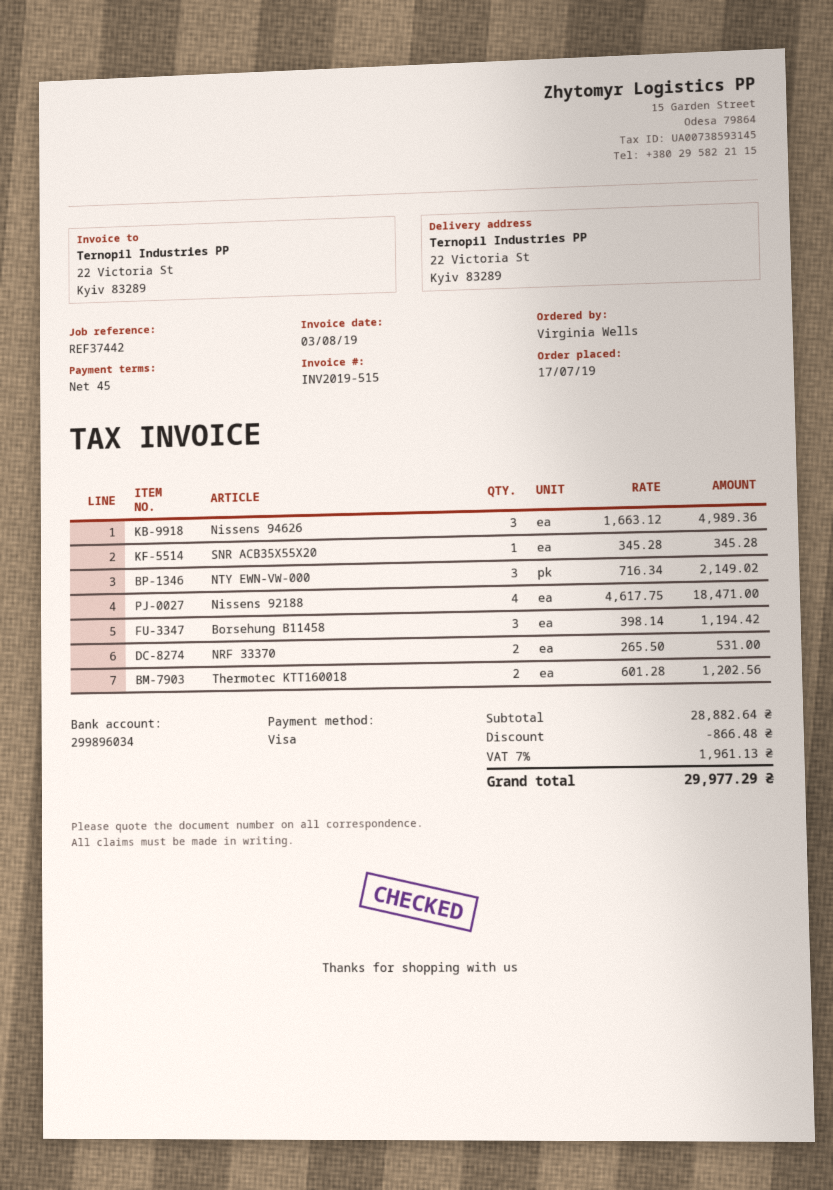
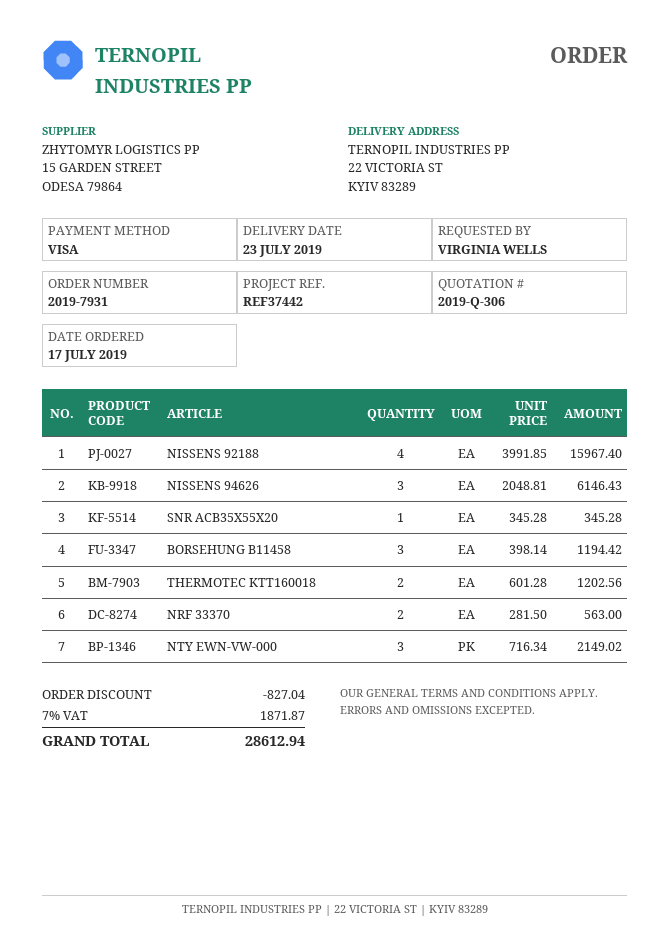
Nissens 94626: 3 x 1663.12 = 4989.36 -> 3 x 2048.81 = 6146.43
Nissens 92188: 4 x 4617.75 = 18471.00 -> 4 x 3991.85 = 15967.40
NRF 33370: 2 x 265.50 = 531.00 -> 2 x 281.50 = 563.00
discount: 866.48 -> 827.04
tax: 7% = 1961.13 -> 7% = 1871.87
total: 29977.29 -> 28612.94

